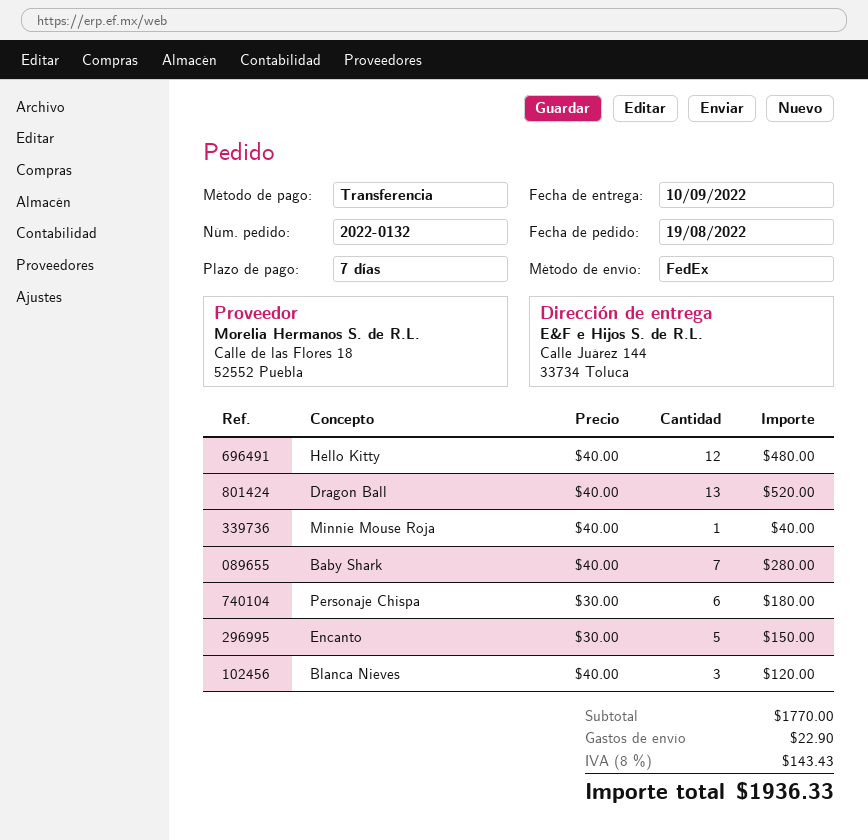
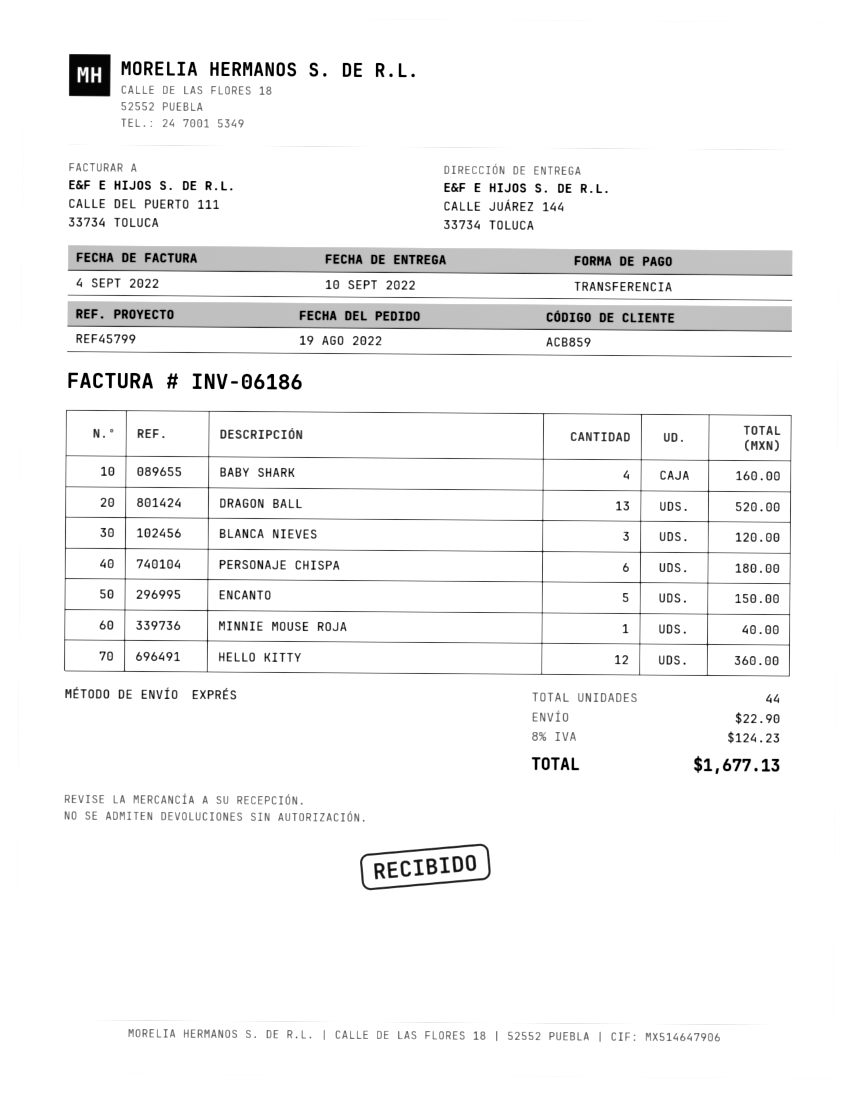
shipping method: FedEx -> express
Hello Kitty: 12 for 480.00 -> 12 for 360.00
Baby Shark: 7 for 280.00 -> 4 for 160.00
tax: 8% = 143.43 -> 8% = 124.23
total: 1936.33 -> 1677.13

